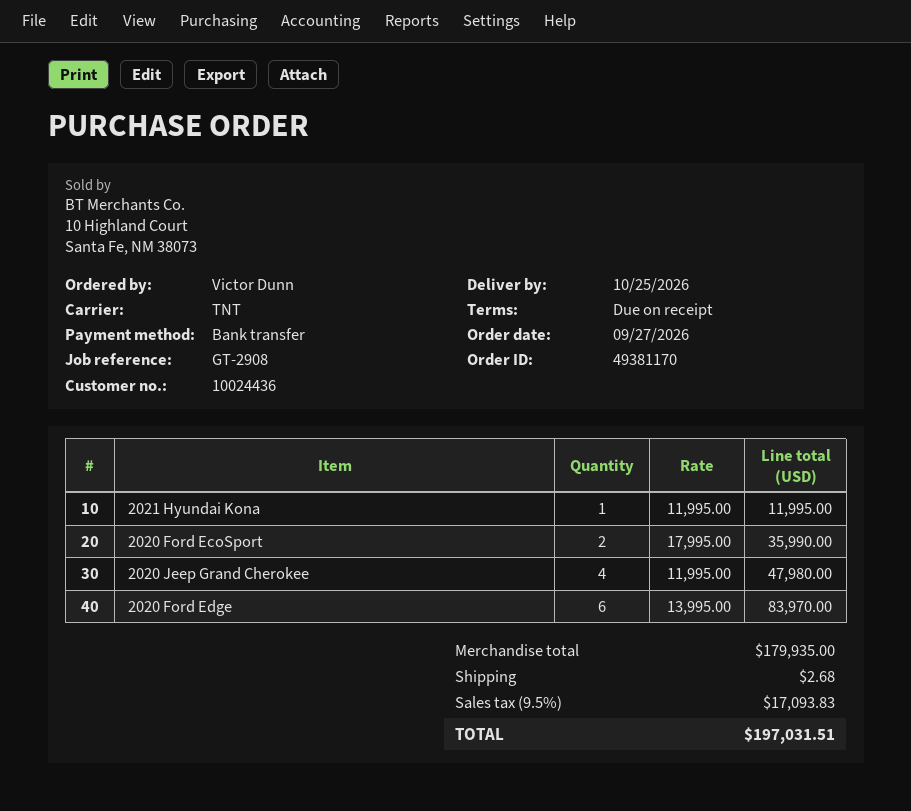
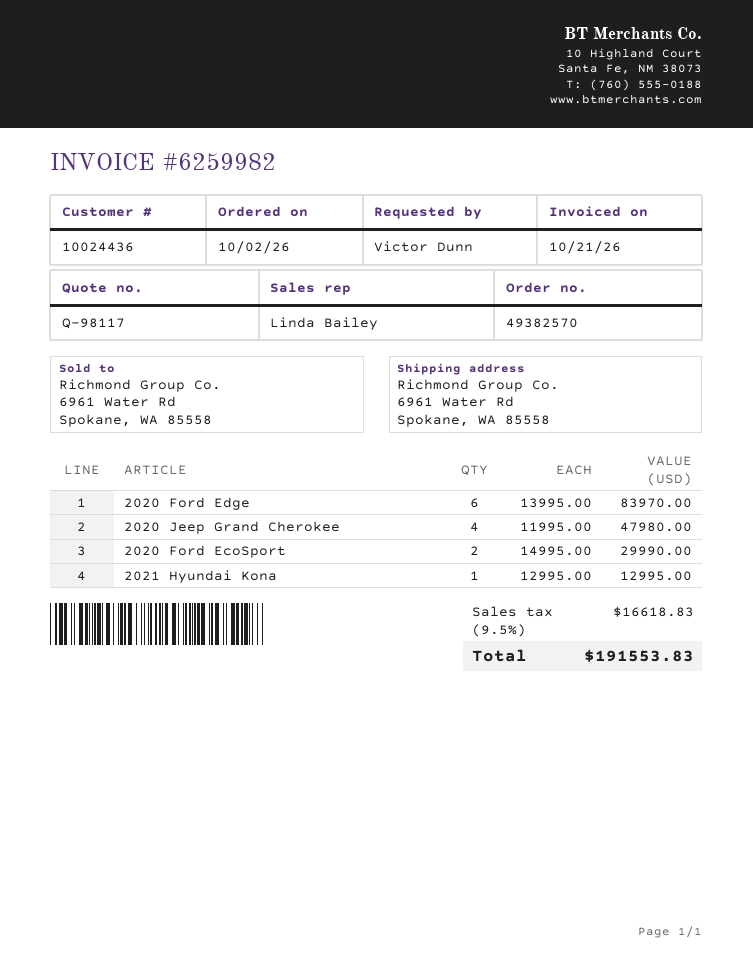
order number: 49381170 -> 49382570
order date: 2026-09-27 -> 2026-10-02
2021 Hyundai Kona: 1 x 11995.00 = 11995.00 -> 1 x 12995.00 = 12995.00
2020 Ford EcoSport: 2 x 17995.00 = 35990.00 -> 2 x 14995.00 = 29990.00
shipping: 2.68 -> none
tax: 9.5% = 17093.83 -> 9.5% = 16618.83
total: 197031.51 -> 191553.83

